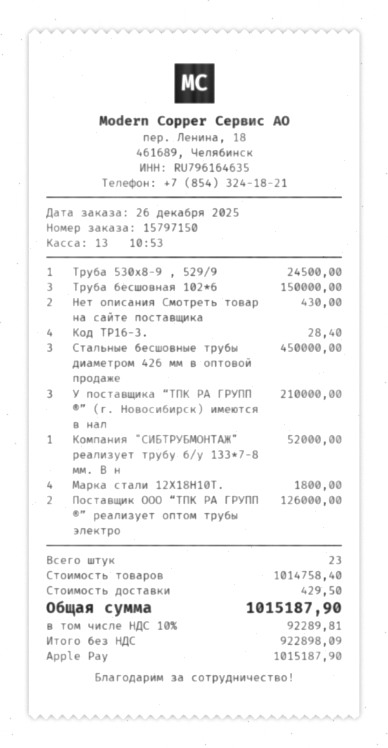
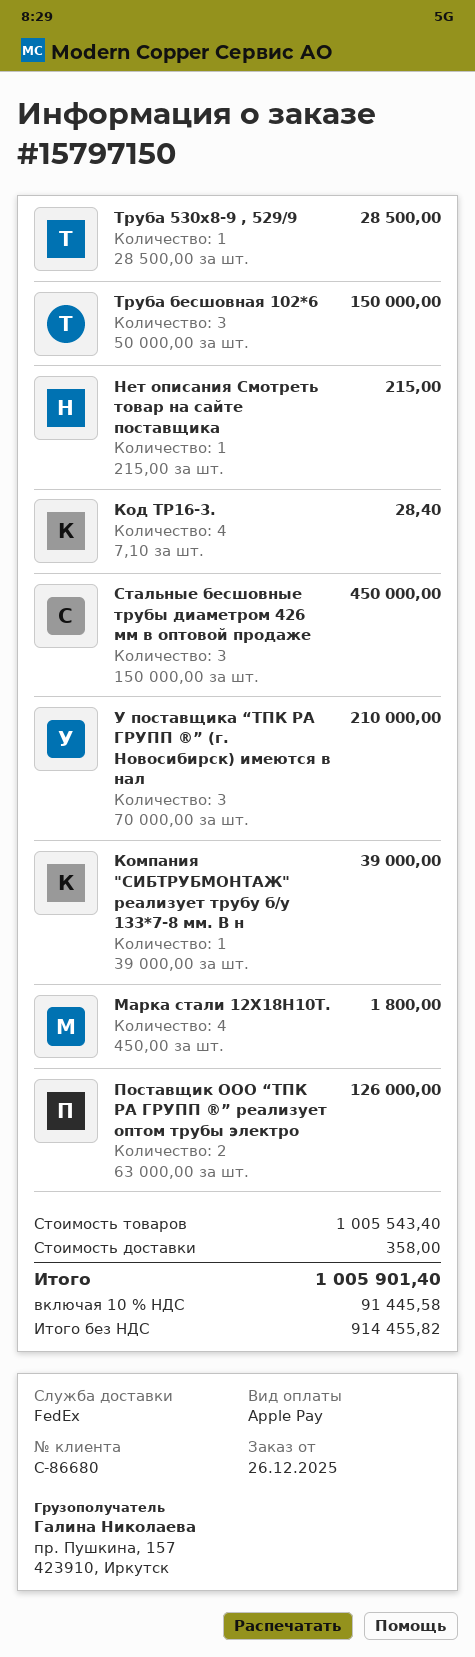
Труба 530х8-9 , 529/9: 1 for 24500.00 -> 1 for 28500.00
Нет описания Смотреть товар на сайте поставщика: 2 for 430.00 -> 1 for 215.00
Компания "СИБТРУБМОНТАЖ" реализует трубу б/у 133*7-8 мм. В н: 1 for 52000.00 -> 1 for 39000.00
subtotal: 1014758.40 -> 1005543.40
shipping: 429.50 -> 358.00
net: 922898.09 -> 914455.82
tax: 10% = 92289.81 -> 10% = 91445.58
total: 1015187.90 -> 1005901.40

